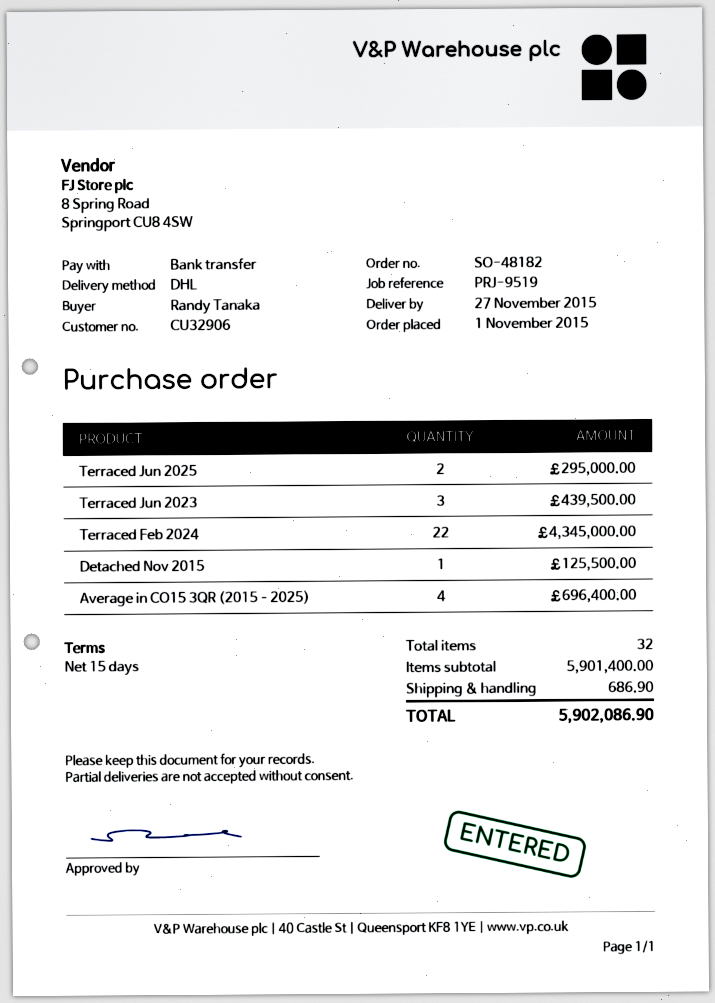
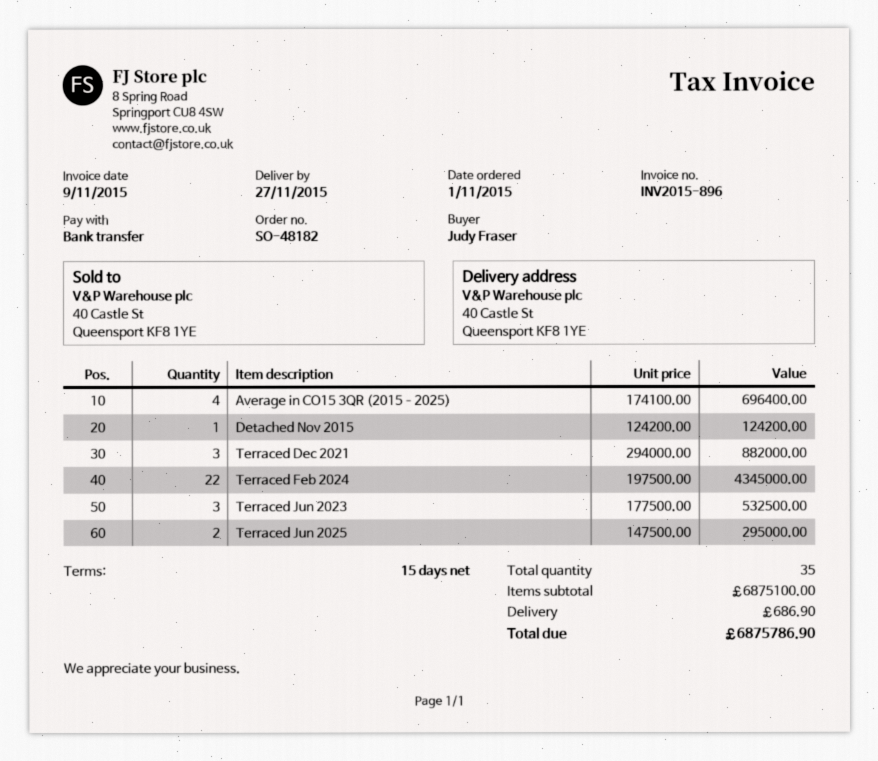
ordered by: Randy Tanaka -> Judy Fraser
Terraced Jun 2023: 3 for 439500.00 -> 3 for 532500.00
Detached Nov 2015: 1 for 125500.00 -> 1 for 124200.00
Terraced Dec 2021: none -> 3 for 882000.00
total quantity: 32 -> 35
subtotal: 5901400.00 -> 6875100.00
total: 5902086.90 -> 6875786.90

